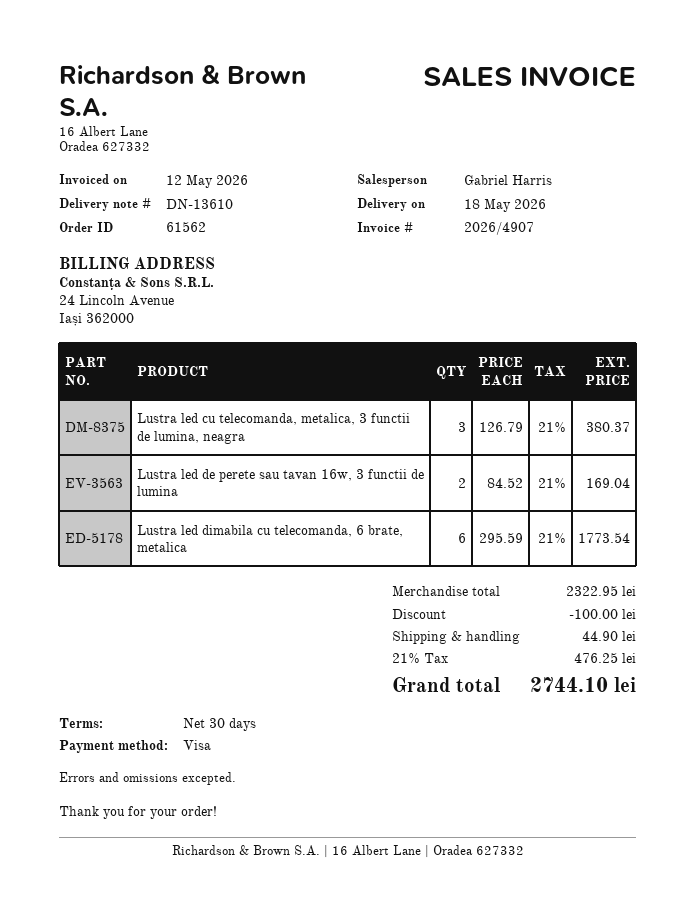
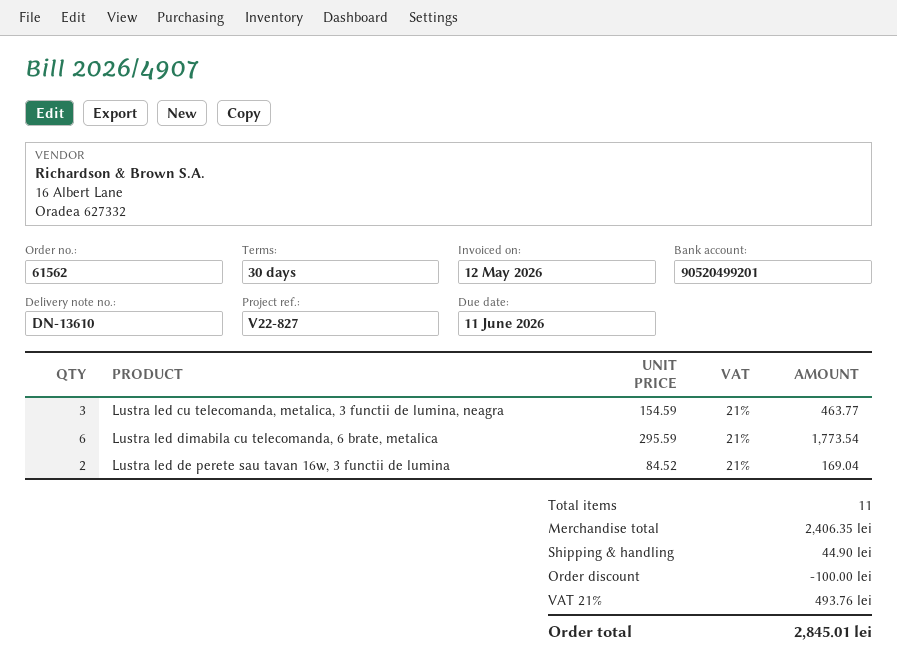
Lustra led cu telecomanda, metalica, 3 functii de lumina, neagra: 3 x 126.79 = 380.37 -> 3 x 154.59 = 463.77
subtotal: 2322.95 -> 2406.35
tax: 21% = 476.25 -> 21% = 493.76
total: 2744.10 -> 2845.01

